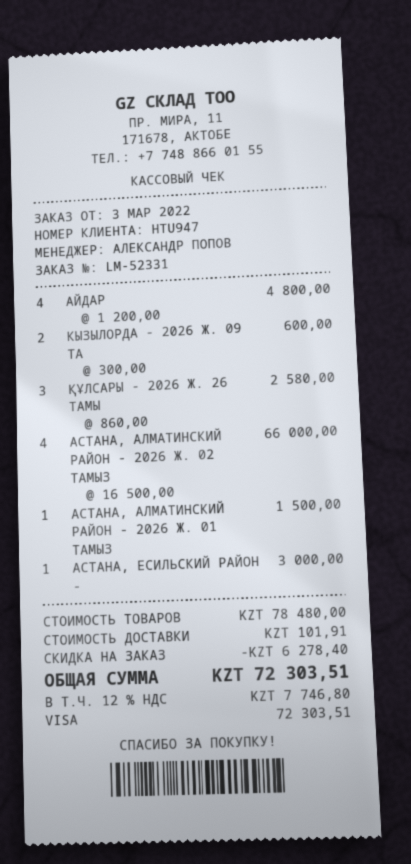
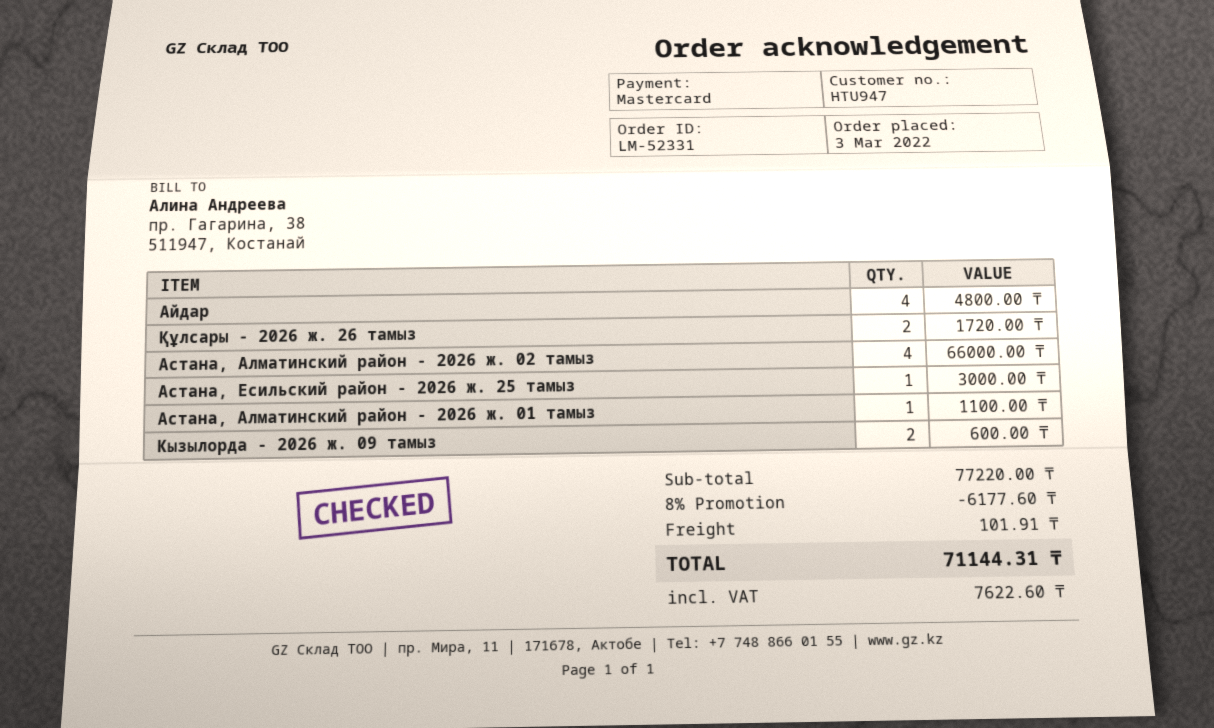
payment method: Visa -> Mastercard
ҚҰЛСАРЫ - 2026 Ж. 26 ТАМЫ: 3 for 2580.00 -> 2 for 1720.00
АСТАНА, АЛМАТИНСКИЙ РАЙОН - 2026 Ж. 01 ТАМЫЗ: 1 for 1500.00 -> 1 for 1100.00
subtotal: 78480.00 -> 77220.00
discount: 6278.40 -> 6177.60
tax: 7746.80 -> 7622.60
total: 72303.51 -> 71144.31

